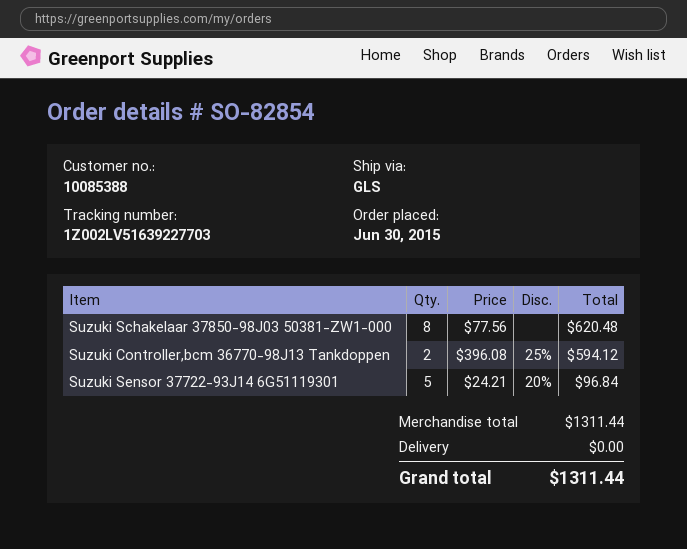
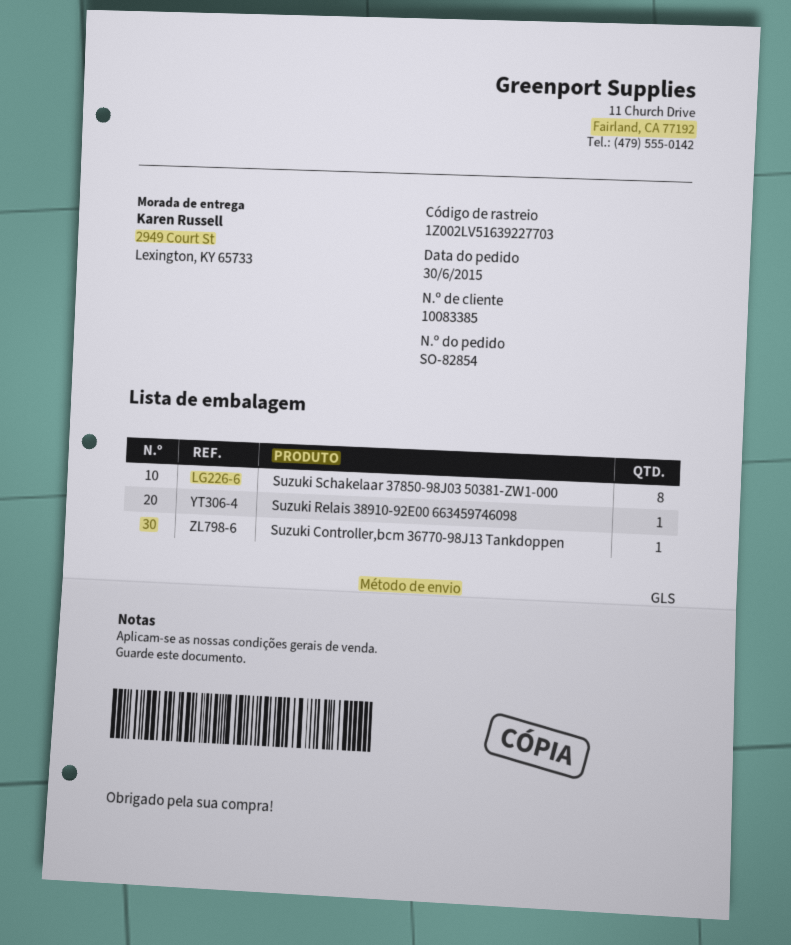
customer number: 10085388 -> 10083385
Suzuki Controller,bcm 36770-98J13 Tankdoppen: 2 -> 1
Suzuki Sensor 37722-93J14 6G51119301: 5 -> none
Suzuki Relais 38910-92E00 663459746098: none -> 1

